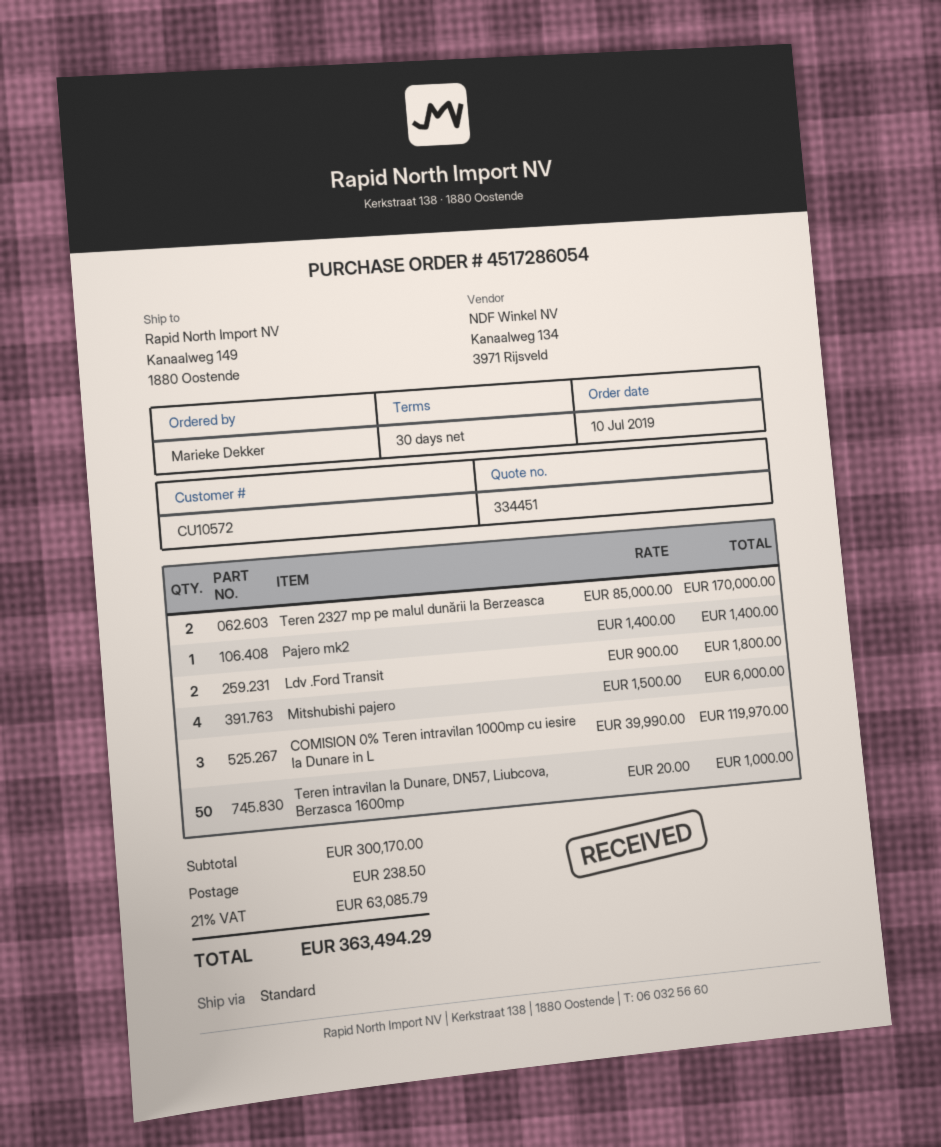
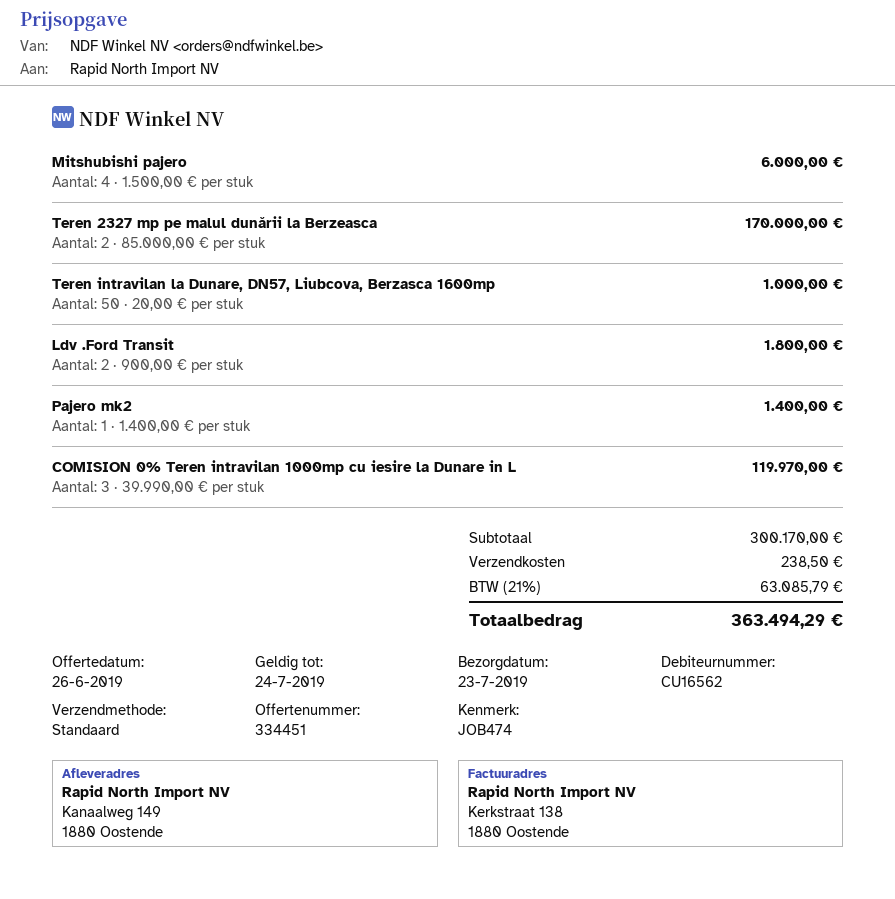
customer number: CU10572 -> CU16562

